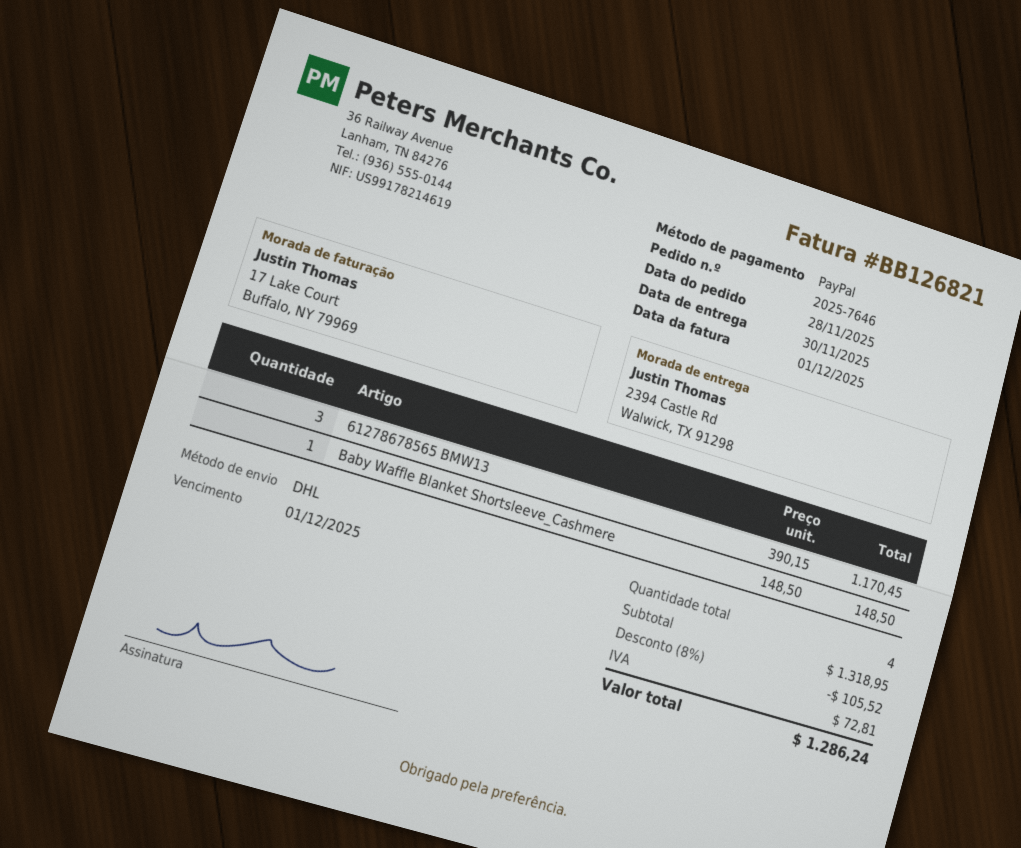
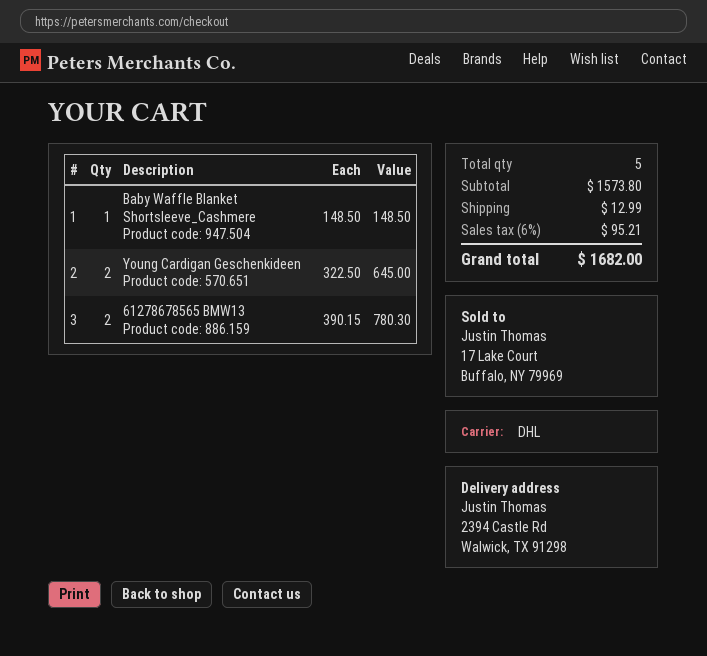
61278678565 BMW13: 3 x 390.15 = 1170.45 -> 2 x 390.15 = 780.30
Young Cardigan Geschenkideen: none -> 2 x 322.50 = 645.00
total quantity: 4 -> 5
subtotal: 1318.95 -> 1573.80
discount: 8% = 105.52 -> none
shipping: none -> 12.99
tax: 72.81 -> 95.21
total: 1286.24 -> 1682.00

